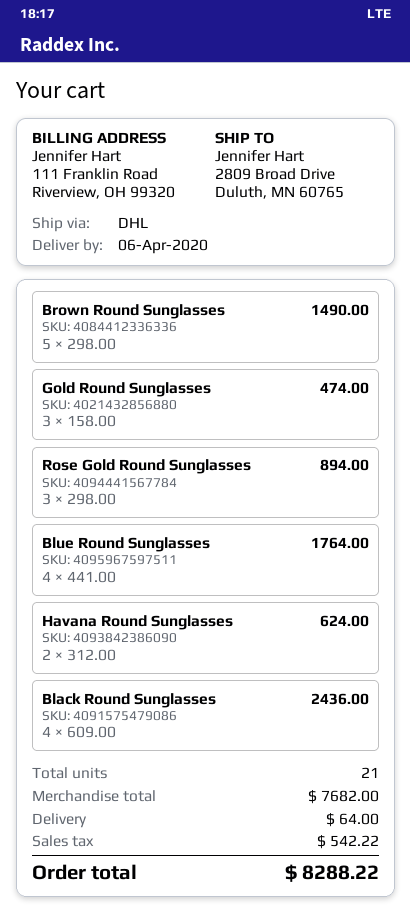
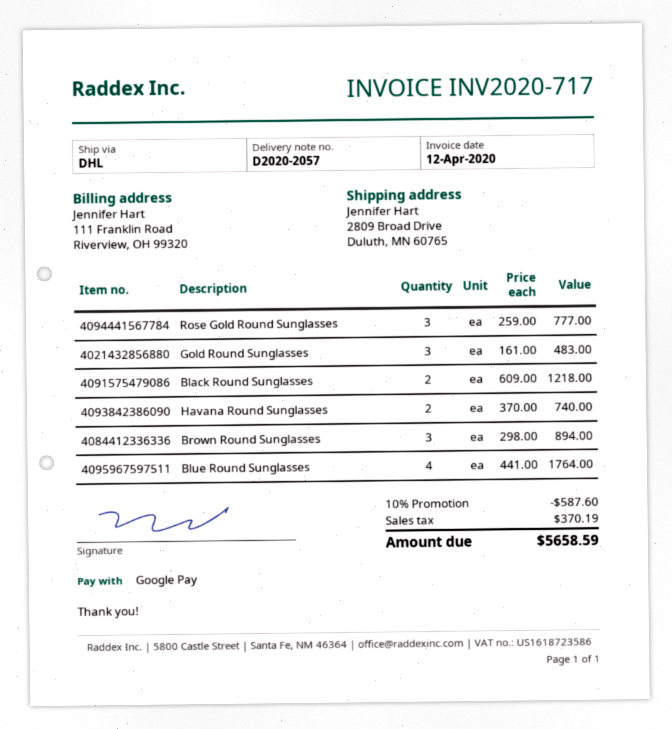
Brown Round Sunglasses: 5 x 298.00 = 1490.00 -> 3 x 298.00 = 894.00
Gold Round Sunglasses: 3 x 158.00 = 474.00 -> 3 x 161.00 = 483.00
Rose Gold Round Sunglasses: 3 x 298.00 = 894.00 -> 3 x 259.00 = 777.00
Havana Round Sunglasses: 2 x 312.00 = 624.00 -> 2 x 370.00 = 740.00
Black Round Sunglasses: 4 x 609.00 = 2436.00 -> 2 x 609.00 = 1218.00
discount: none -> 10% = 587.60
shipping: 64.00 -> none
tax: 542.22 -> 370.19
total: 8288.22 -> 5658.59

